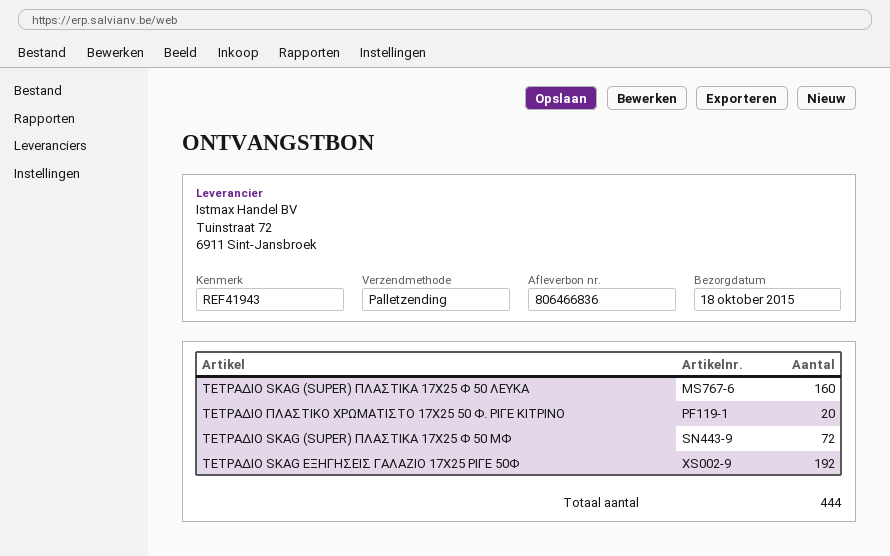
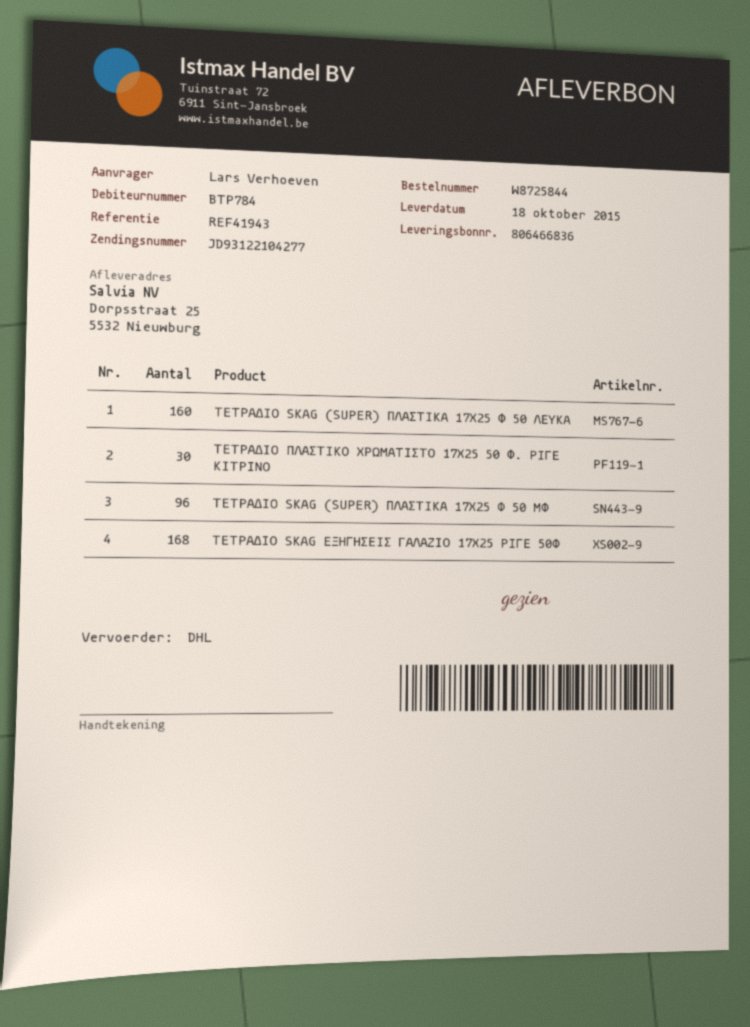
shipping method: pallet freight -> DHL
ΤΕΤΡΑΔΙΟ ΠΛΑΣΤΙΚΟ ΧΡΩΜΑΤΙΣΤΟ 17Χ25 50 Φ. ΡΙΓΕ ΚΙΤΡΙΝΟ: 20 -> 30
ΤΕΤΡΑΔΙΟ SKAG (SUPER) ΠΛΑΣΤΙΚΑ 17Χ25 Φ 50 ΜΦ: 72 -> 96
ΤΕΤΡΑΔΙΟ SKAG ΕΞΗΓΗΣΕΙΣ ΓΑΛΑΖΙΟ 17Χ25 ΡΙΓΕ 50Φ: 192 -> 168

